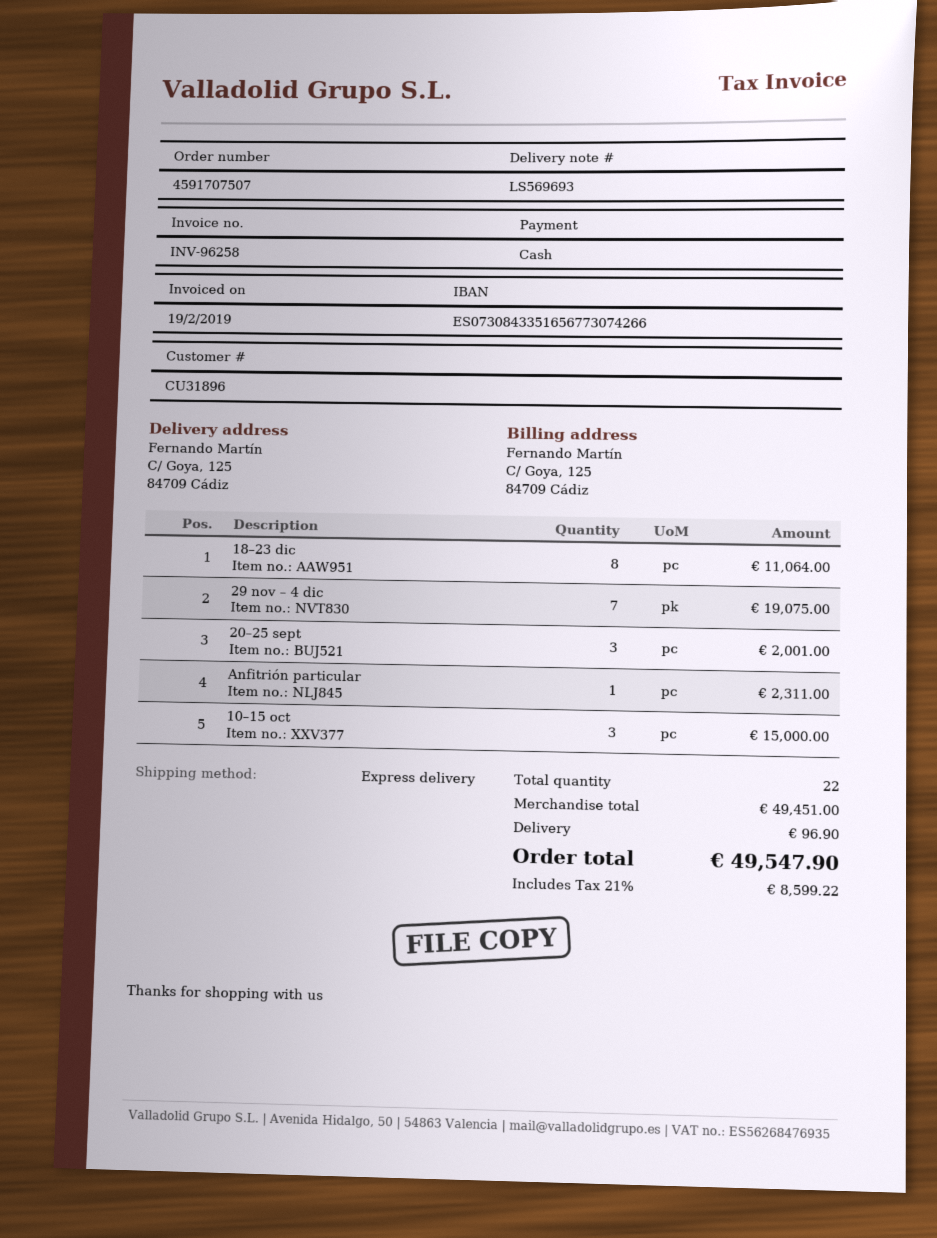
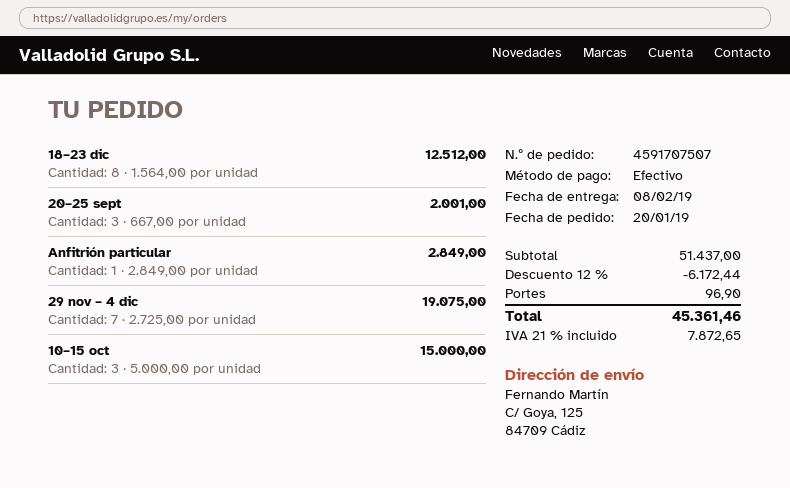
18–23 dic: 8 for 11064.00 -> 8 for 12512.00
Anfitrión particular: 1 for 2311.00 -> 1 for 2849.00
subtotal: 49451.00 -> 51437.00
discount: none -> 12% = 6172.44
tax: 21% = 8599.22 -> 21% = 7872.65
total: 49547.90 -> 45361.46

